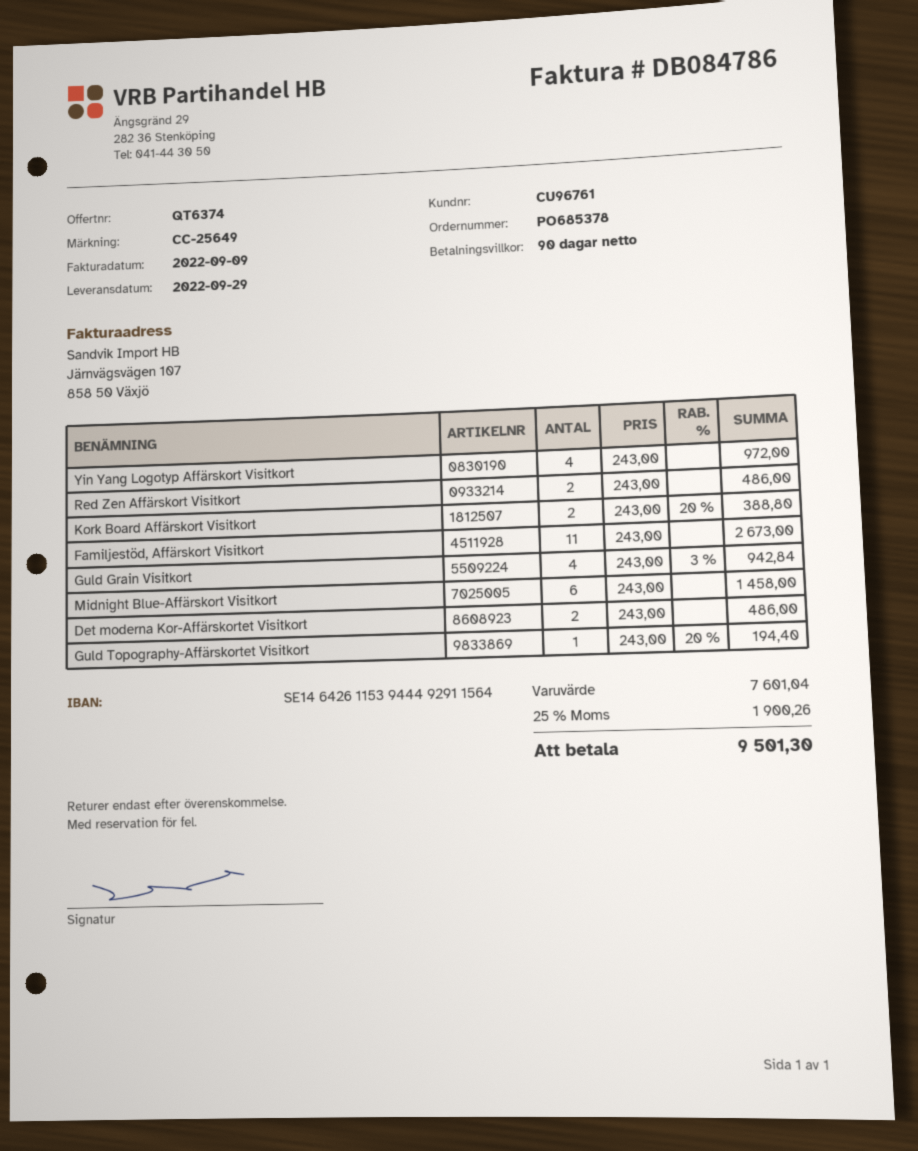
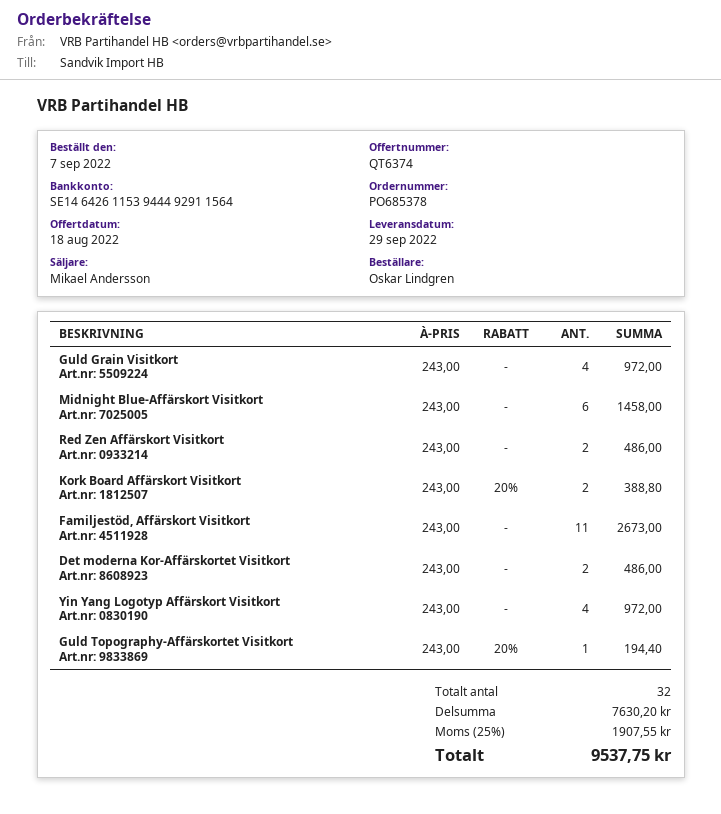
Guld Grain Visitkort: 4 x 243.00 - 3% = 942.84 -> 4 x 243.00 = 972.00
subtotal: 7601.04 -> 7630.20
tax: 25% = 1900.26 -> 25% = 1907.55
total: 9501.30 -> 9537.75

